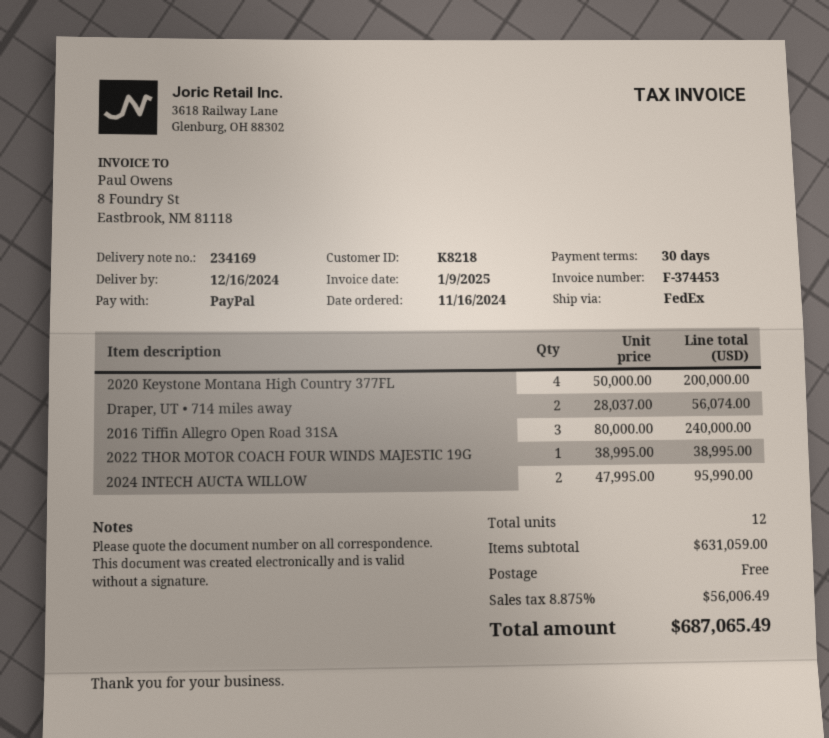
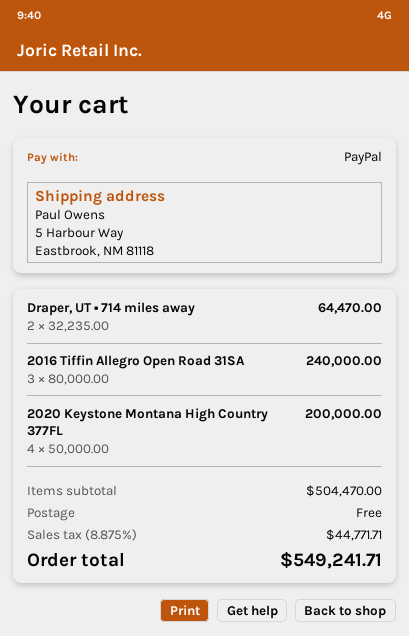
Draper, UT • 714 miles away: 2 x 28037.00 = 56074.00 -> 2 x 32235.00 = 64470.00
2022 THOR MOTOR COACH FOUR WINDS MAJESTIC 19G: 1 x 38995.00 = 38995.00 -> none
2024 INTECH AUCTA WILLOW: 2 x 47995.00 = 95990.00 -> none
subtotal: 631059.00 -> 504470.00
tax: 8.875% = 56006.49 -> 8.875% = 44771.71
total: 687065.49 -> 549241.71

